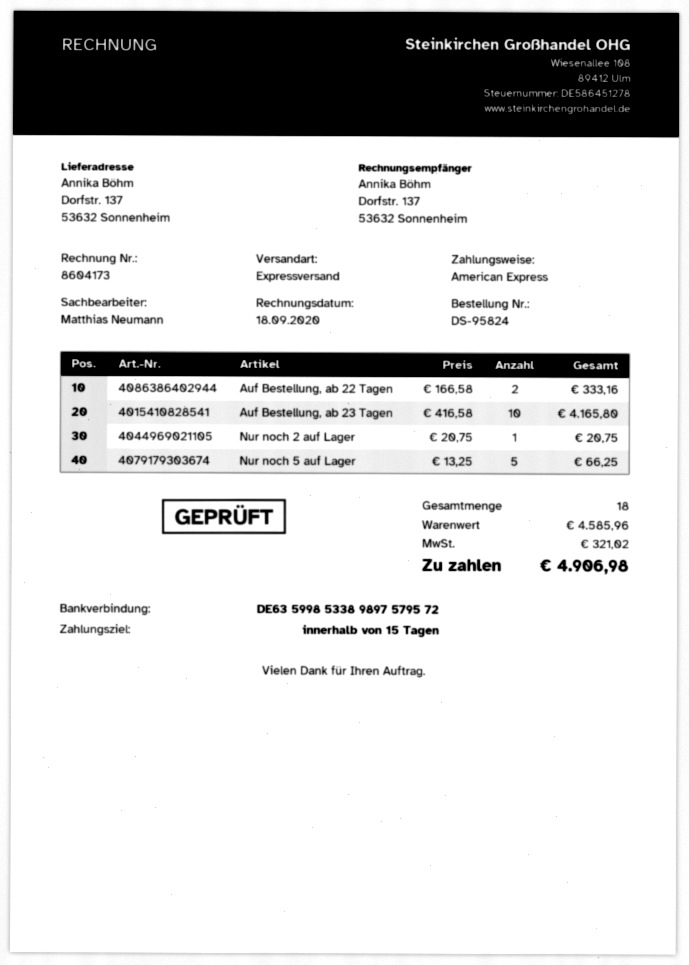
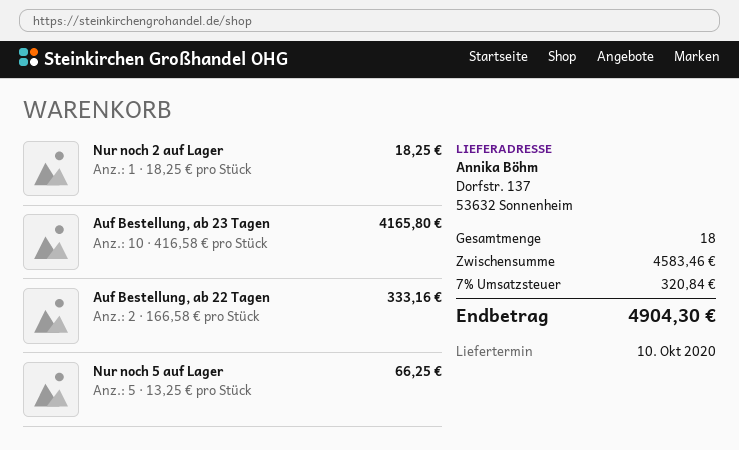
Nur noch 2 auf Lager: 1 x 20.75 = 20.75 -> 1 x 18.25 = 18.25
subtotal: 4585.96 -> 4583.46
tax: 321.02 -> 320.84
total: 4906.98 -> 4904.30

